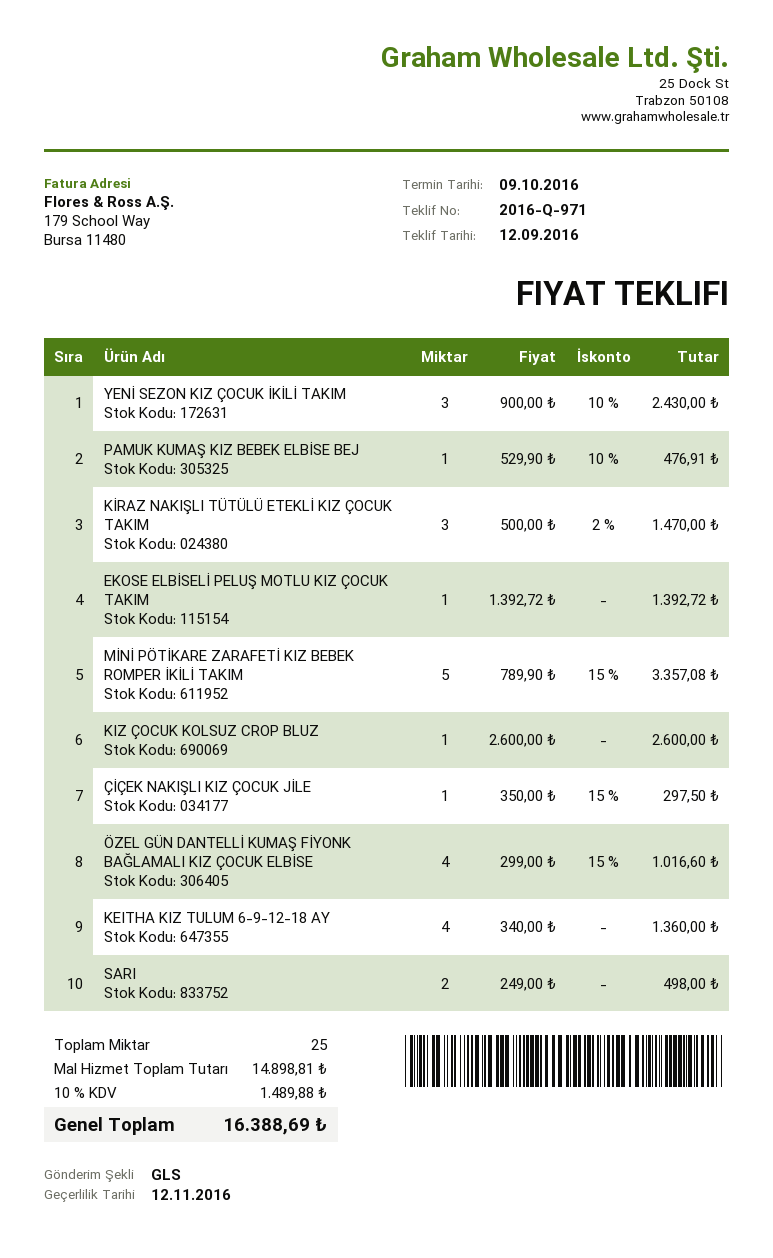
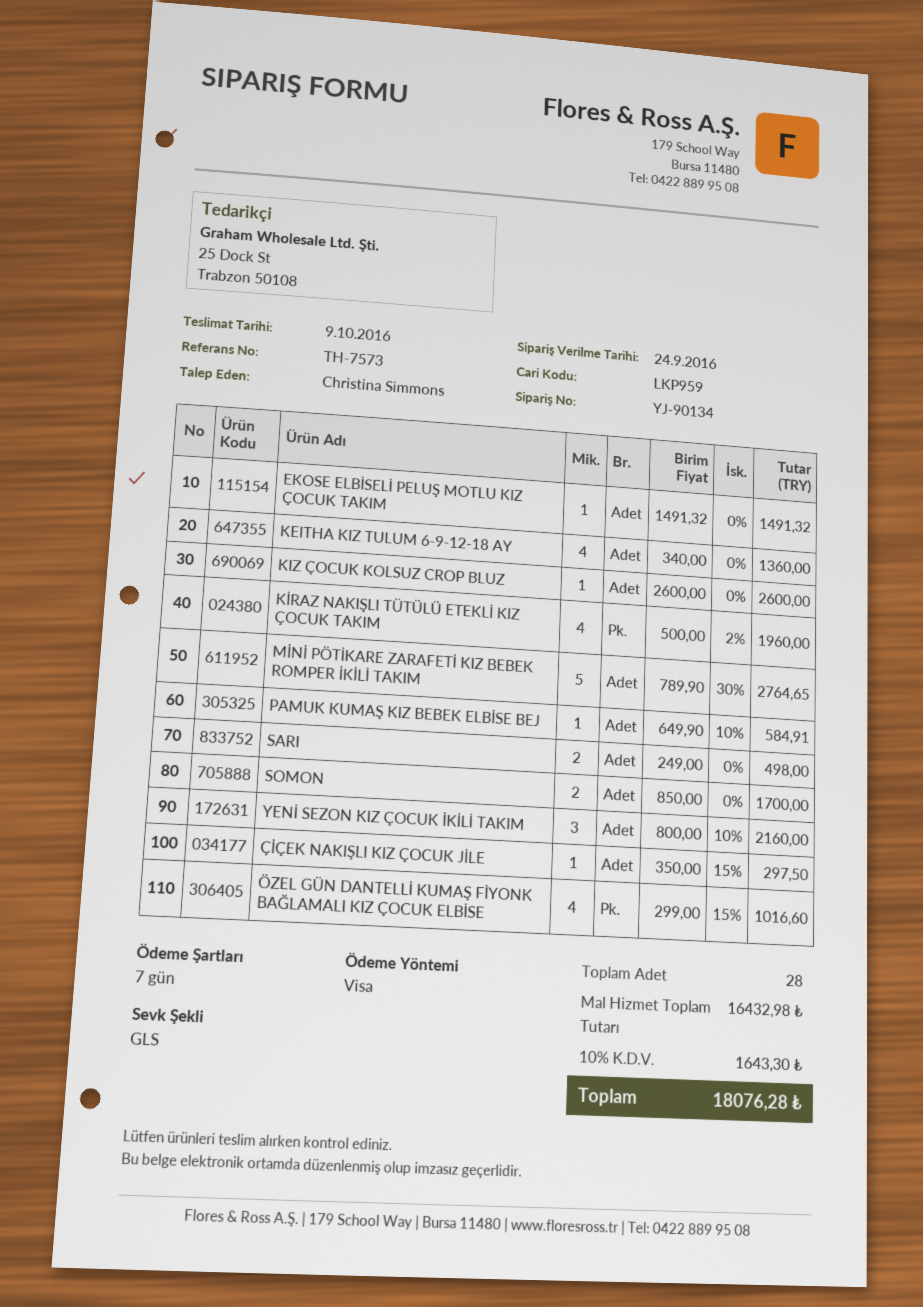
YENİ SEZON KIZ ÇOCUK İKİLİ TAKIM: 3 x 900.00 - 10% = 2430.00 -> 3 x 800.00 - 10% = 2160.00
PAMUK KUMAŞ KIZ BEBEK ELBİSE BEJ: 1 x 529.90 - 10% = 476.91 -> 1 x 649.90 - 10% = 584.91
KİRAZ NAKIŞLI TÜTÜLÜ ETEKLİ KIZ ÇOCUK TAKIM: 3 x 500.00 - 2% = 1470.00 -> 4 x 500.00 - 2% = 1960.00
EKOSE ELBİSELİ PELUŞ MOTLU KIZ ÇOCUK TAKIM: 1 x 1392.72 = 1392.72 -> 1 x 1491.32 = 1491.32
MİNİ PÖTİKARE ZARAFETİ KIZ BEBEK ROMPER İKİLİ TAKIM: 5 x 789.90 - 15% = 3357.08 -> 5 x 789.90 - 30% = 2764.65
SOMON: none -> 2 x 850.00 = 1700.00
total quantity: 25 -> 28
subtotal: 14898.81 -> 16432.98
tax: 10% = 1489.88 -> 10% = 1643.30
total: 16388.69 -> 18076.28

